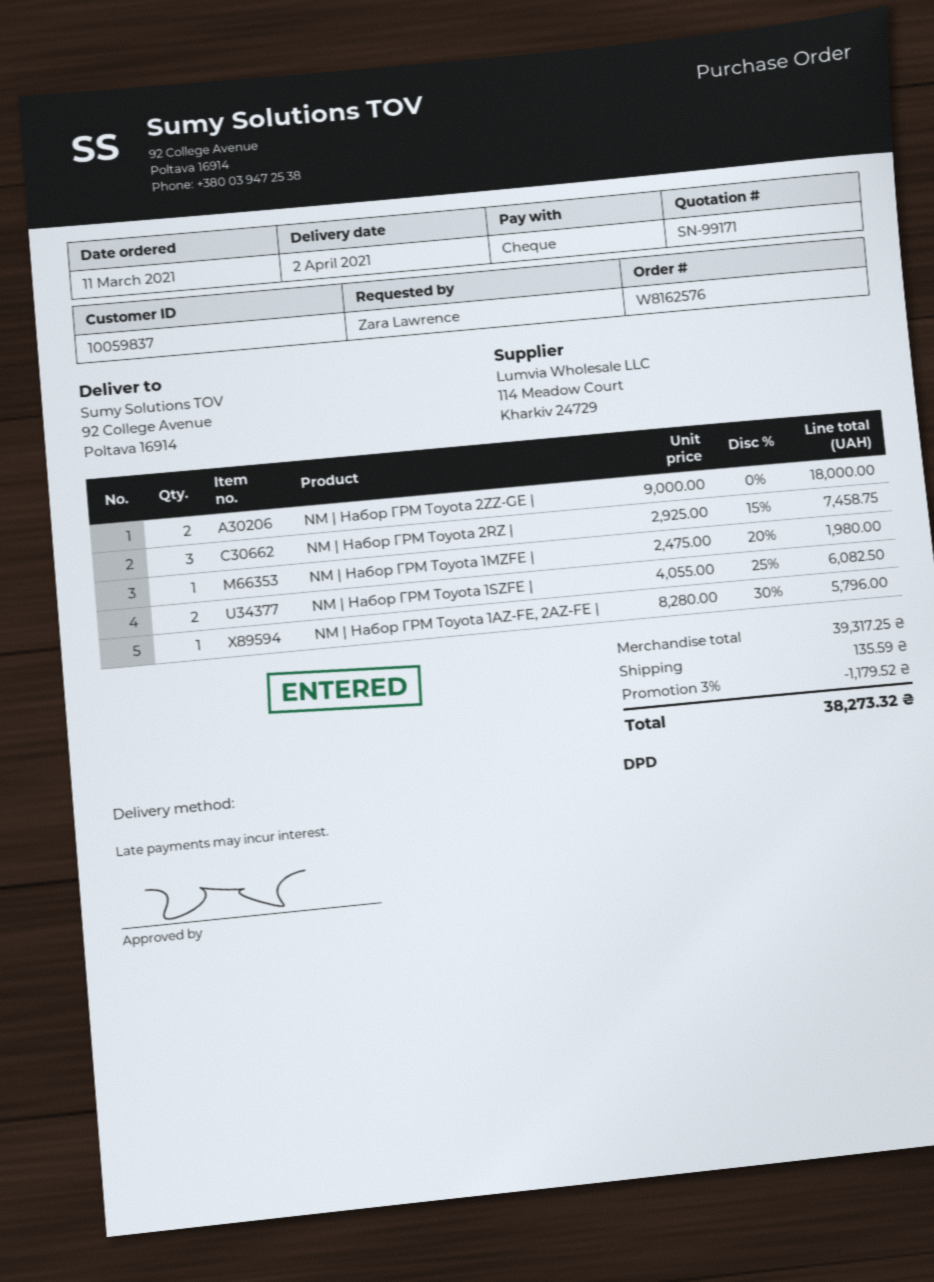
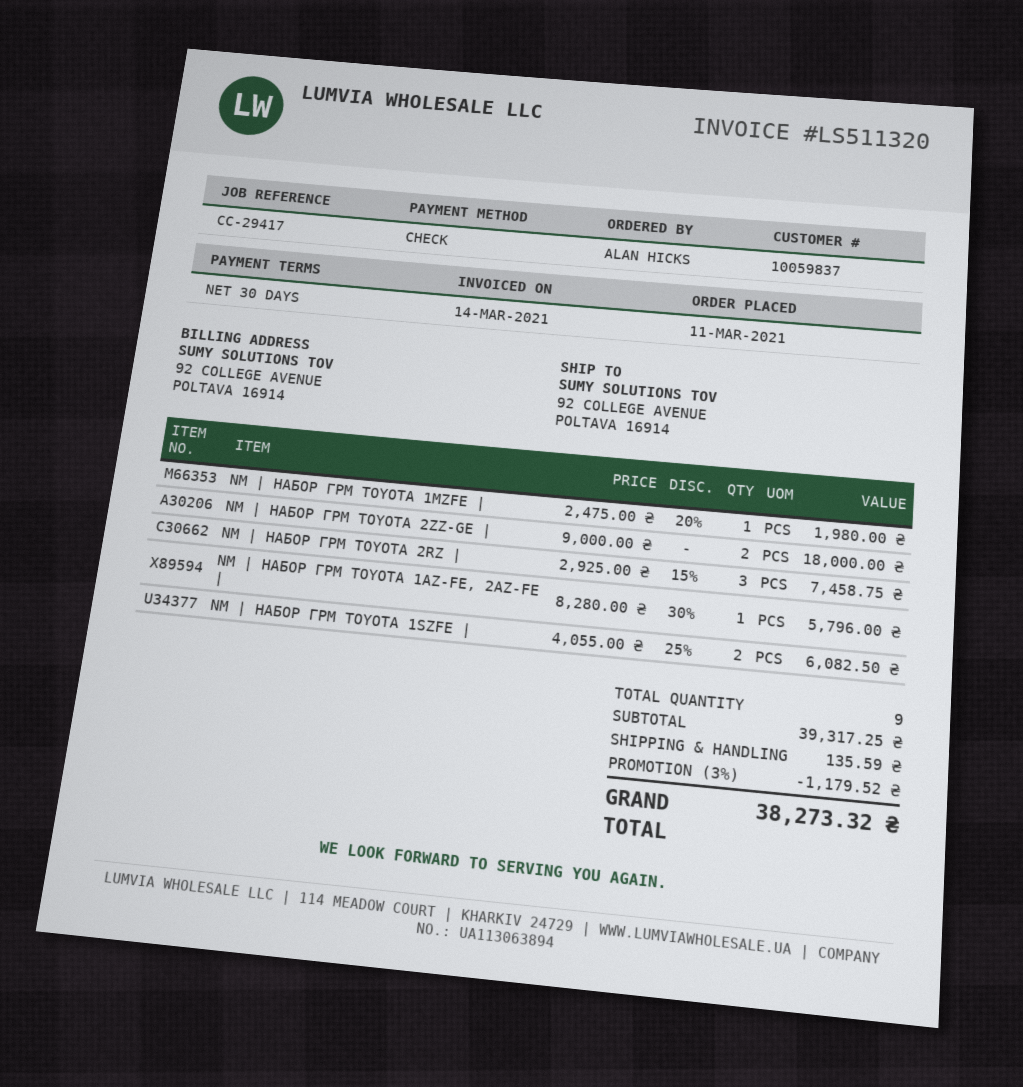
ordered by: Zara Lawrence -> ALAN HICKS

